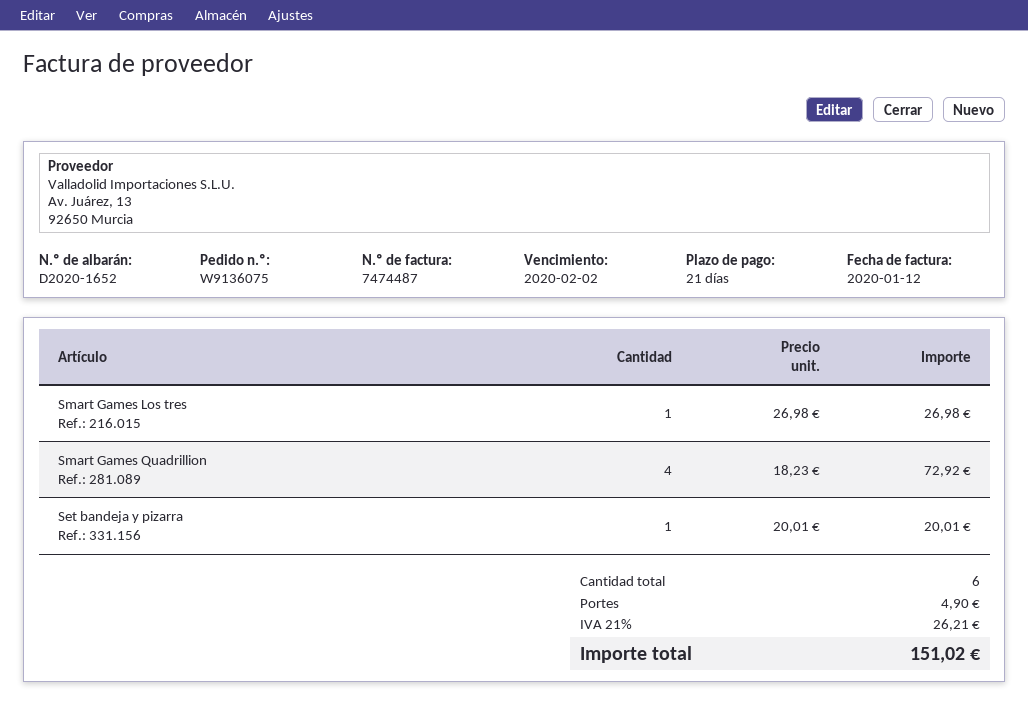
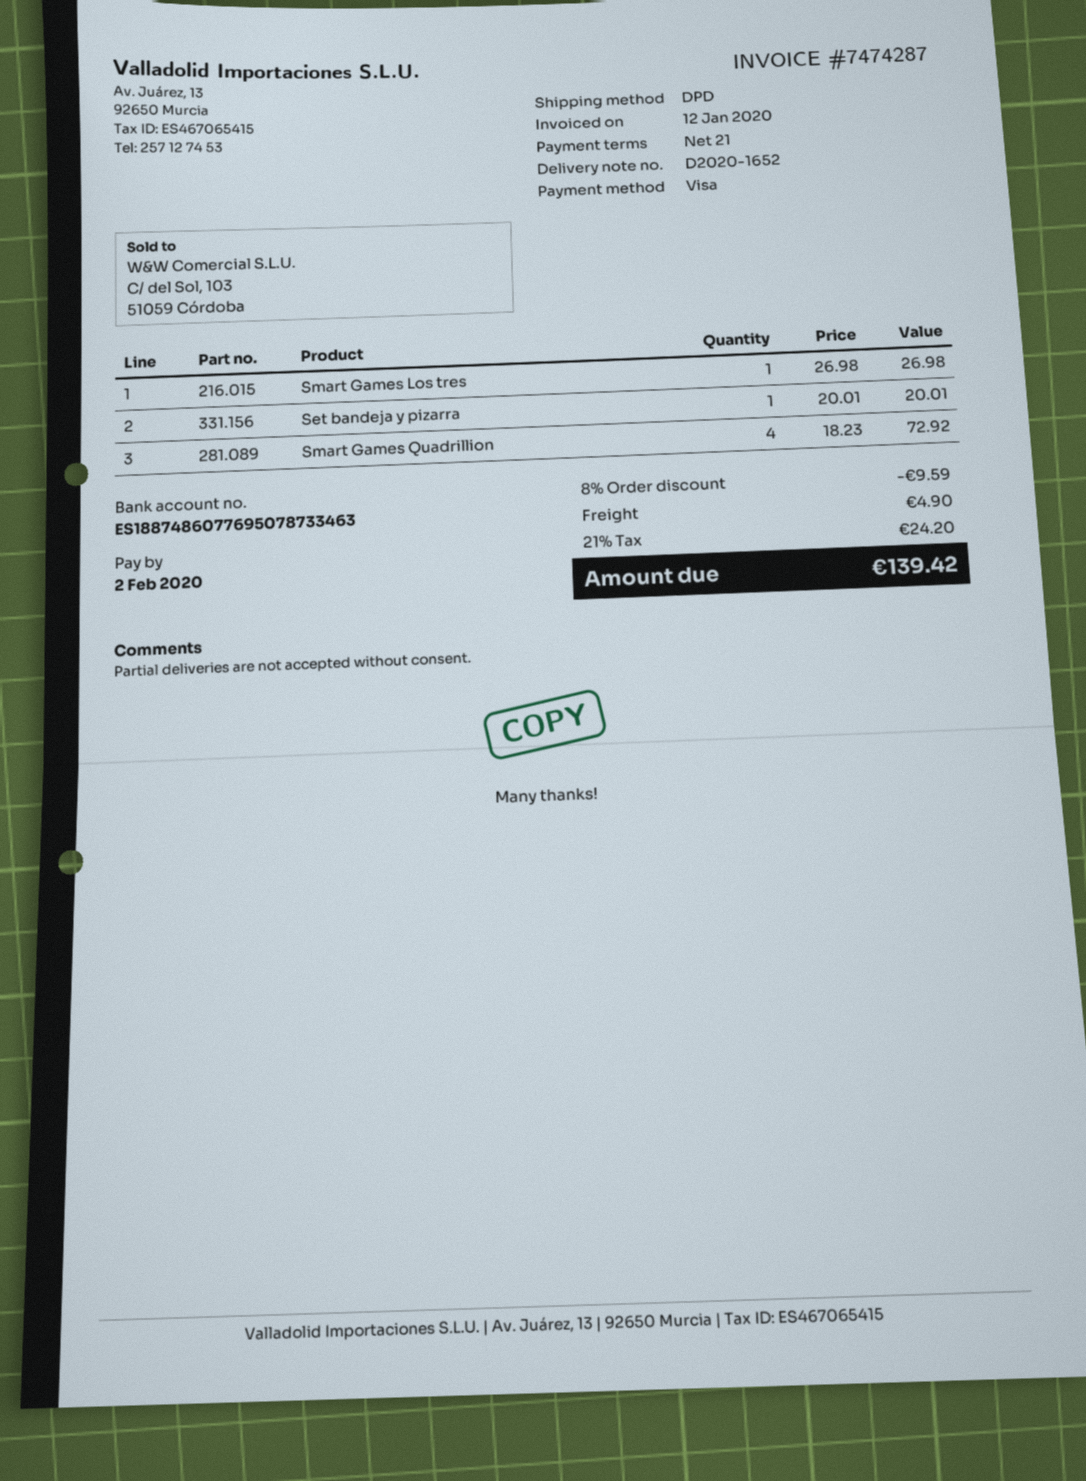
invoice number: 7474487 -> 7474287
discount: none -> 8% = 9.59
tax: 21% = 26.21 -> 21% = 24.20
total: 151.02 -> 139.42

